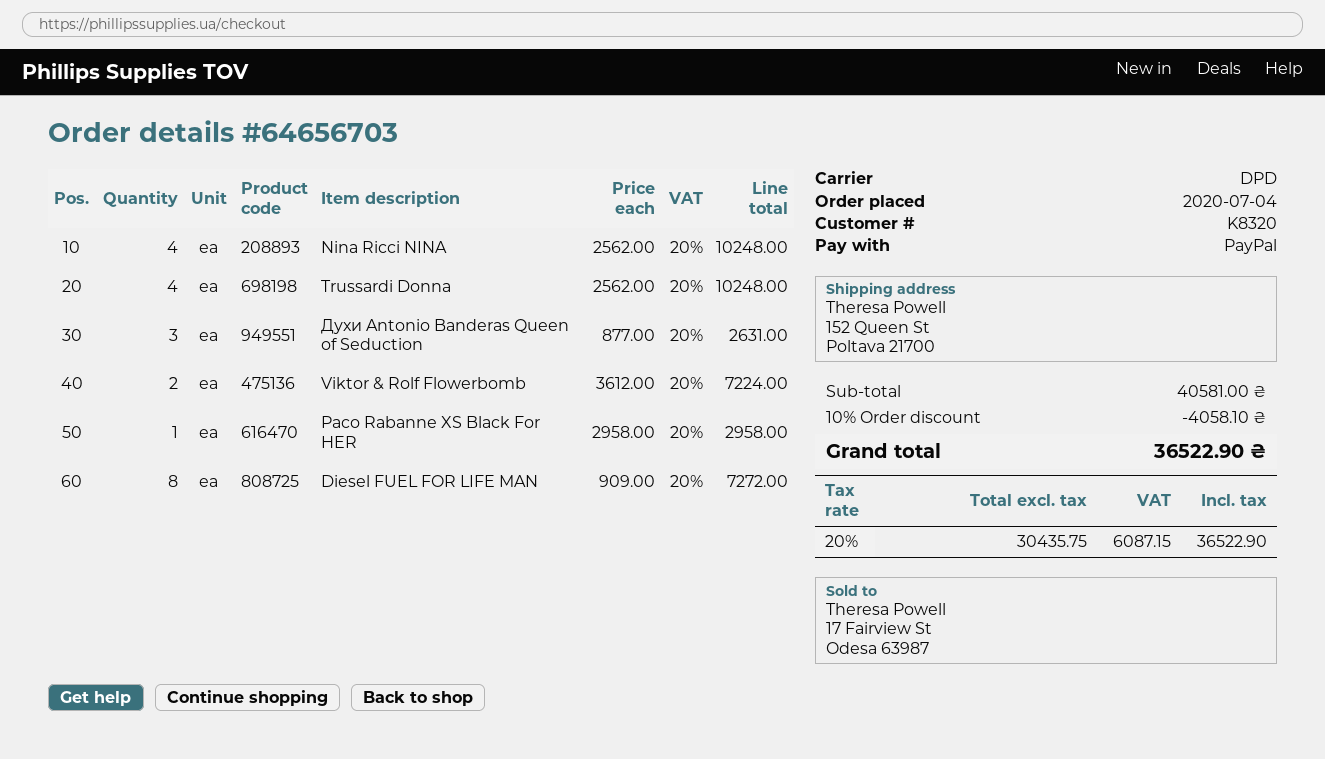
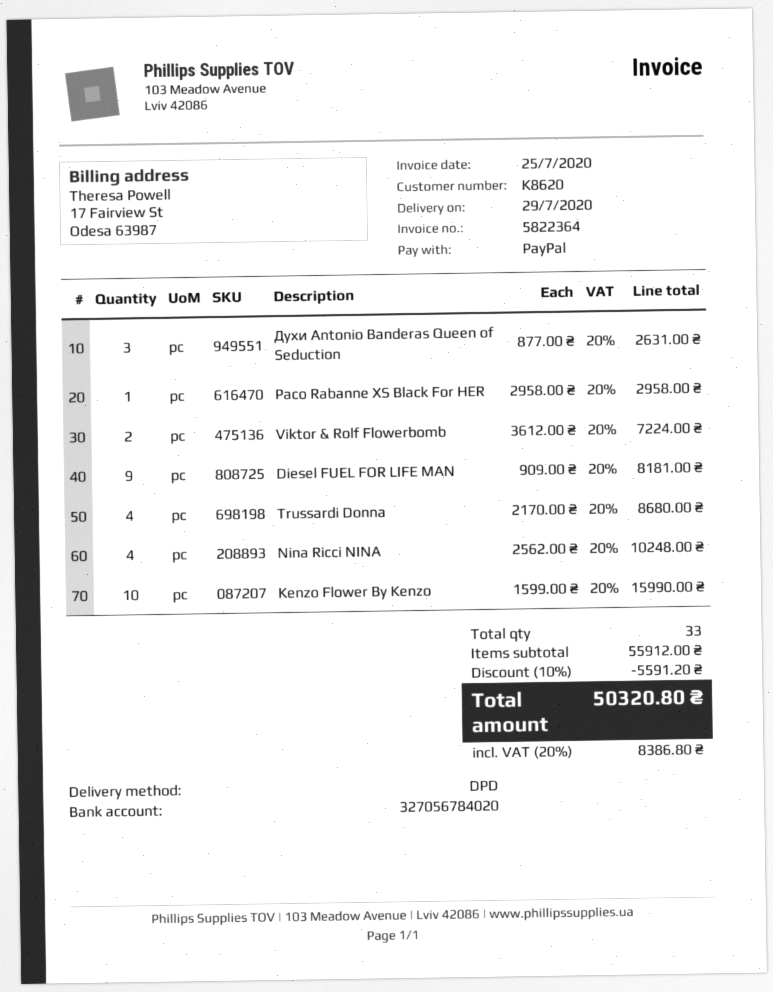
customer number: K8320 -> K8620
Trussardi Donna: 4 x 2562.00 = 10248.00 -> 4 x 2170.00 = 8680.00
Diesel FUEL FOR LIFE MAN: 8 x 909.00 = 7272.00 -> 9 x 909.00 = 8181.00
Kenzo Flower By Kenzo: none -> 10 x 1599.00 = 15990.00
subtotal: 40581.00 -> 55912.00
discount: 10% = 4058.10 -> 10% = 5591.20
tax: 20% = 6087.15 -> 20% = 8386.80
total: 36522.90 -> 50320.80

